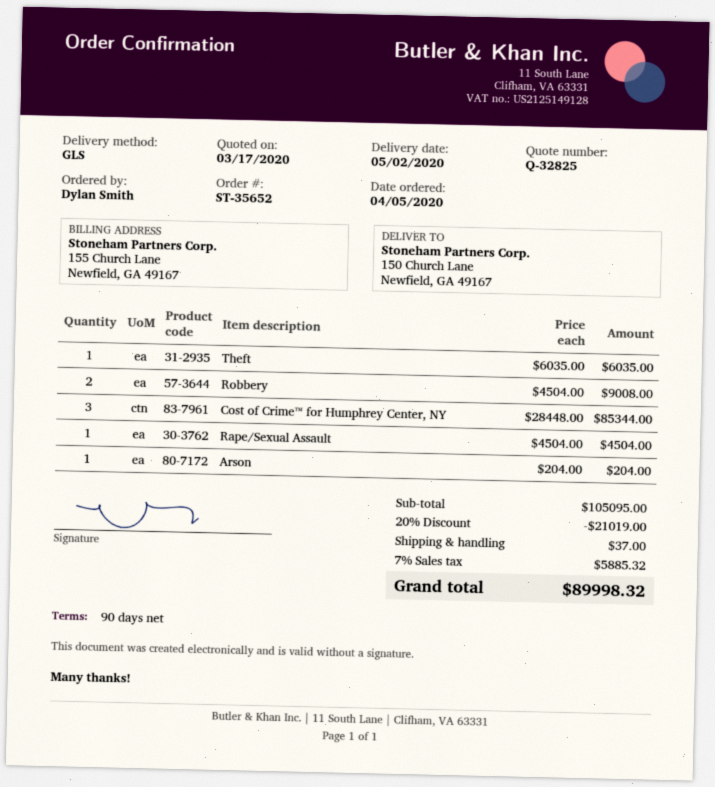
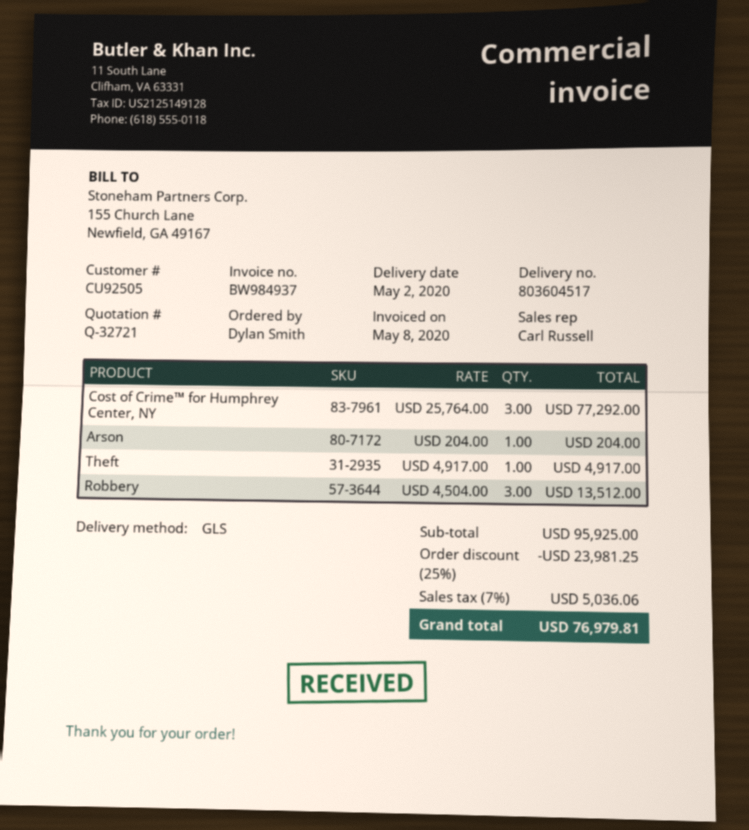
quote number: Q-32825 -> Q-32721
Theft: 1 x 6035.00 = 6035.00 -> 1 x 4917.00 = 4917.00
Robbery: 2 x 4504.00 = 9008.00 -> 3 x 4504.00 = 13512.00
Cost of Crime™ for Humphrey Center, NY: 3 x 28448.00 = 85344.00 -> 3 x 25764.00 = 77292.00
Rape/Sexual Assault: 1 x 4504.00 = 4504.00 -> none
subtotal: 105095.00 -> 95925.00
discount: 20% = 21019.00 -> 25% = 23981.25
shipping: 37.00 -> none
tax: 7% = 5885.32 -> 7% = 5036.06
total: 89998.32 -> 76979.81

